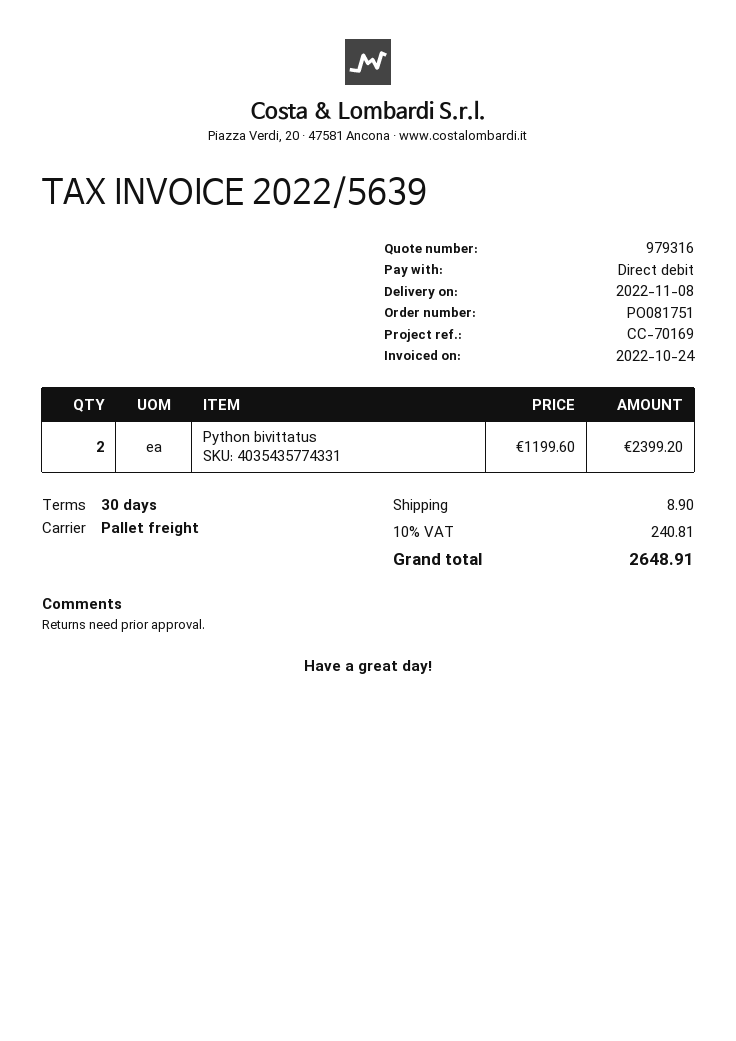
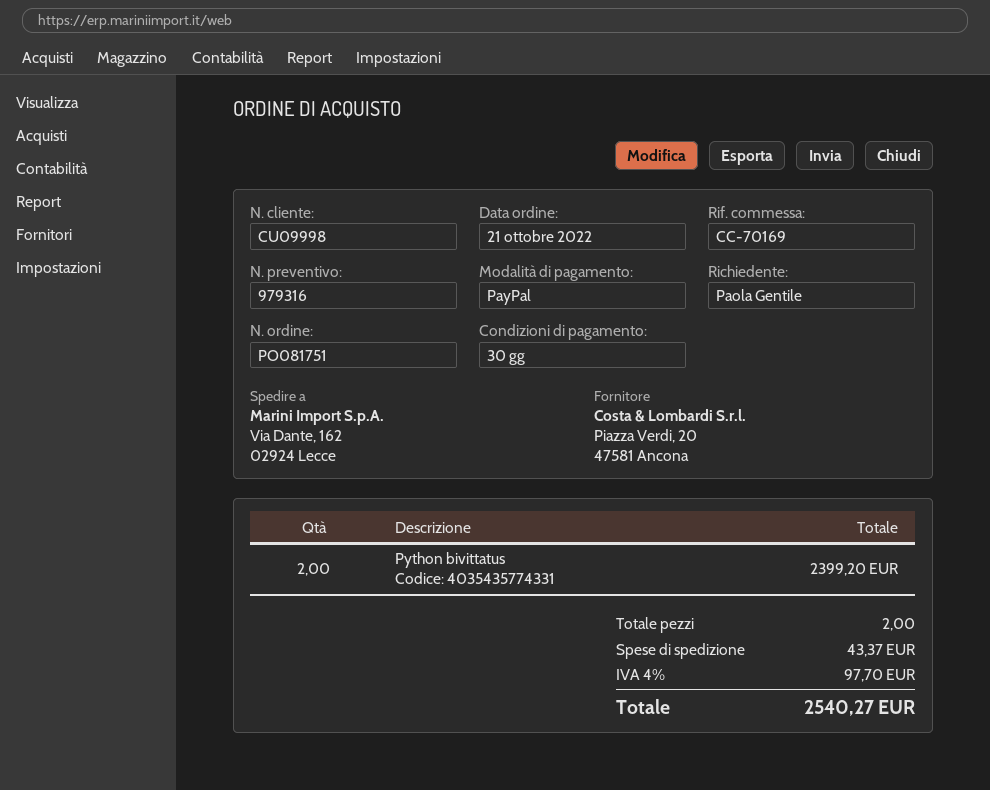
payment method: direct debit -> PayPal
shipping: 8.90 -> 43.37
tax: 10% = 240.81 -> 4% = 97.70
total: 2648.91 -> 2540.27

